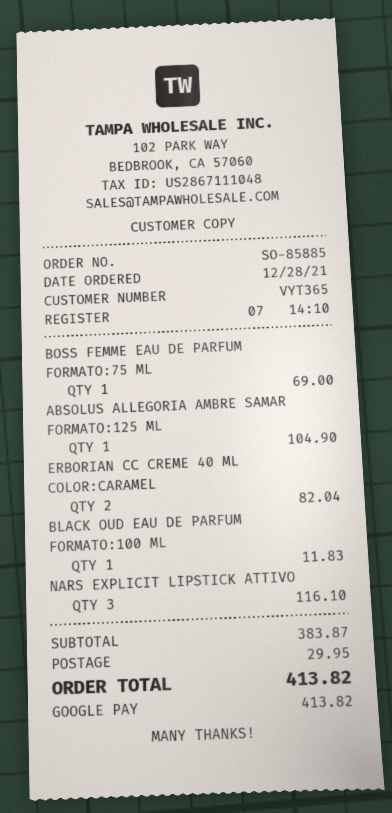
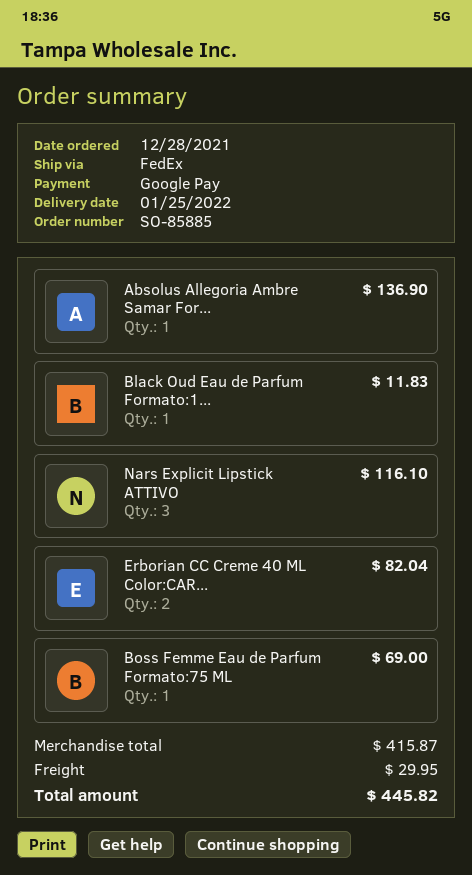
ABSOLUS ALLEGORIA AMBRE SAMAR FORMATO:125 ML: 1 for 104.90 -> 1 for 136.90
subtotal: 383.87 -> 415.87
total: 413.82 -> 445.82

